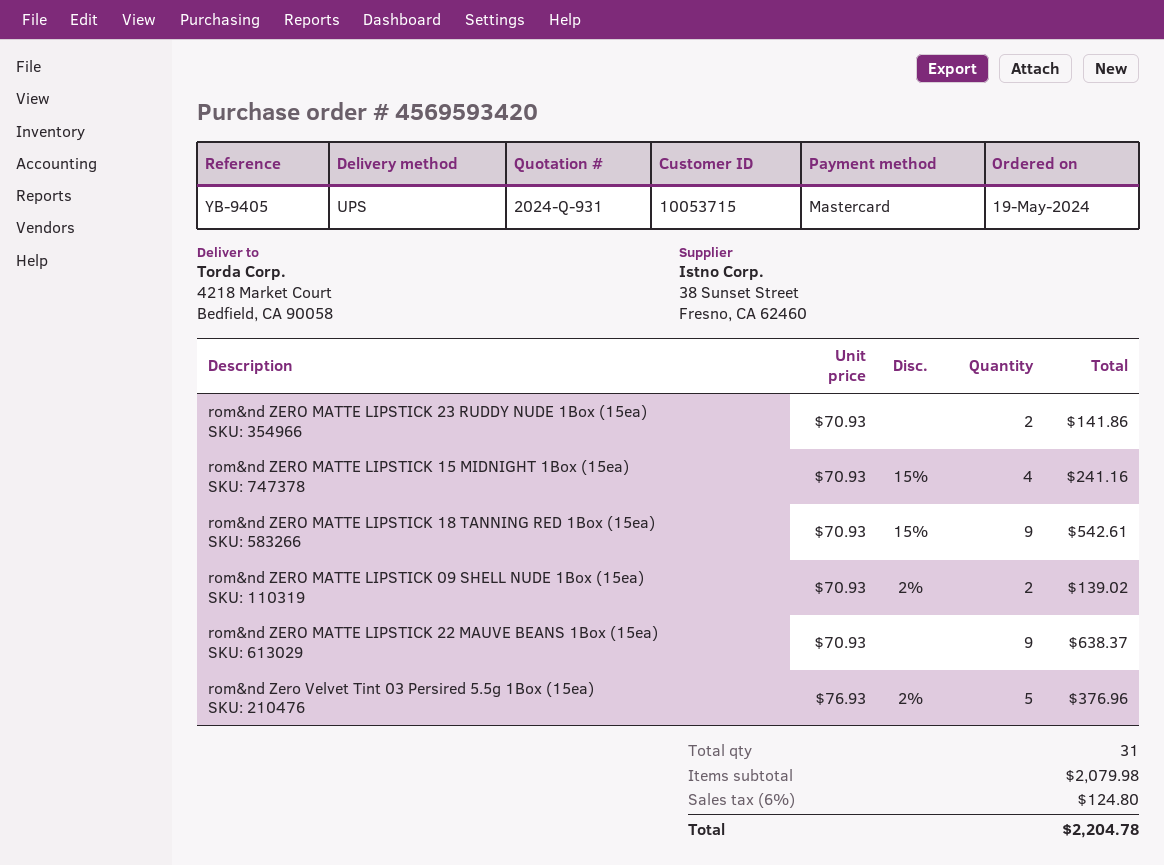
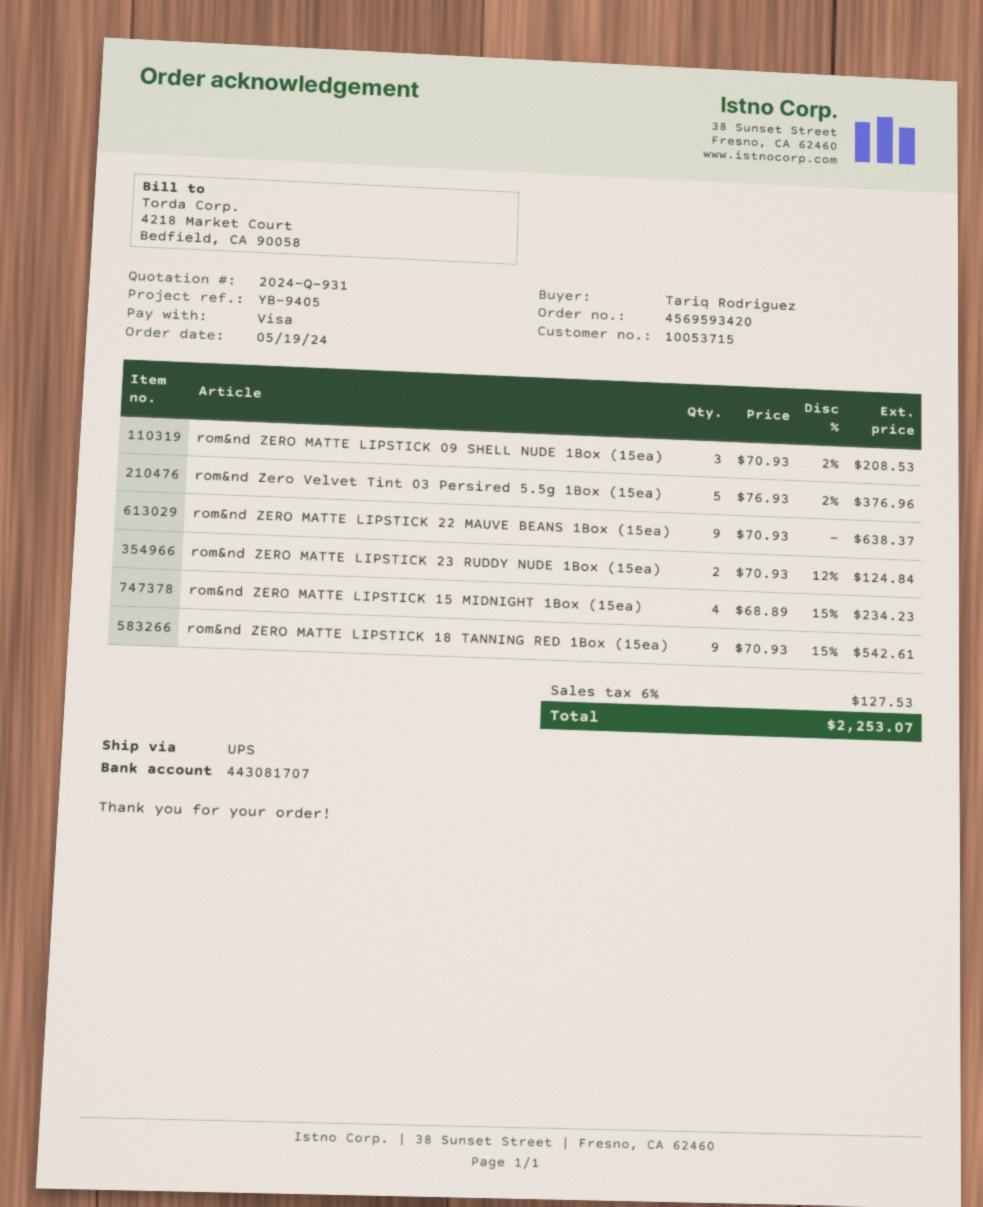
payment method: Mastercard -> Visa
rom&nd ZERO MATTE LIPSTICK 23 RUDDY NUDE 1Box (15ea): 2 x 70.93 = 141.86 -> 2 x 70.93 - 12% = 124.84
rom&nd ZERO MATTE LIPSTICK 15 MIDNIGHT 1Box (15ea): 4 x 70.93 - 15% = 241.16 -> 4 x 68.89 - 15% = 234.23
rom&nd ZERO MATTE LIPSTICK 09 SHELL NUDE 1Box (15ea): 2 x 70.93 - 2% = 139.02 -> 3 x 70.93 - 2% = 208.53
tax: 6% = 124.80 -> 6% = 127.53
total: 2204.78 -> 2253.07

